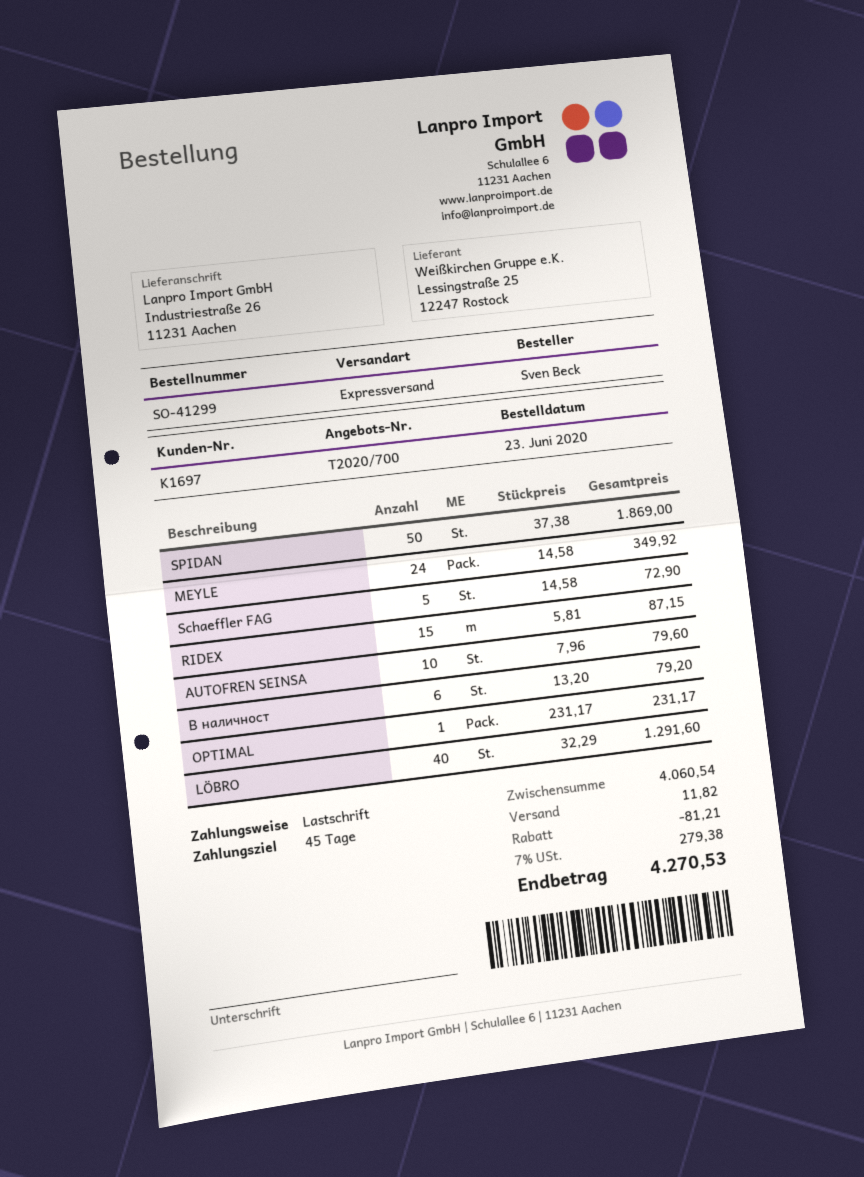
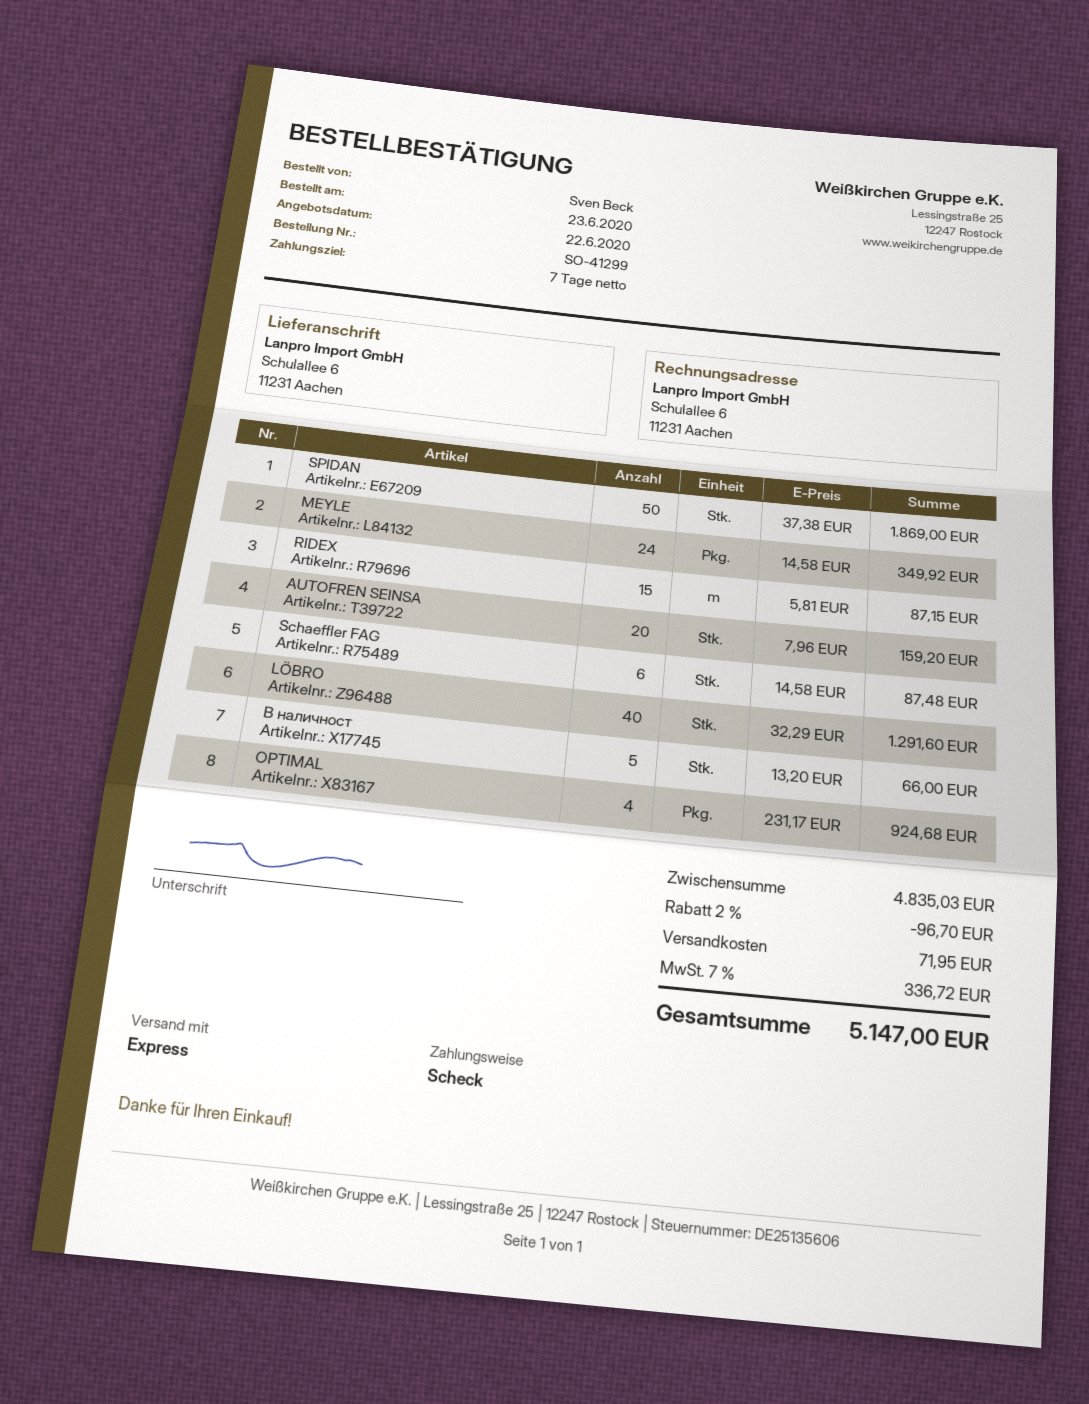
payment terms: 45 days -> 7 days
payment method: direct debit -> cheque
ship to: Industriestraße 26, 11231 Aachen -> Schulallee 6, 11231 Aachen
Schaeffler FAG: 5 x 14.58 = 72.90 -> 6 x 14.58 = 87.48
AUTOFREN SEINSA: 10 x 7.96 = 79.60 -> 20 x 7.96 = 159.20
В наличност: 6 x 13.20 = 79.20 -> 5 x 13.20 = 66.00
OPTIMAL: 1 x 231.17 = 231.17 -> 4 x 231.17 = 924.68
subtotal: 4060.54 -> 4835.03
discount: 81.21 -> 96.70
shipping: 11.82 -> 71.95
tax: 7% = 279.38 -> 7% = 336.72
total: 4270.53 -> 5147.00

